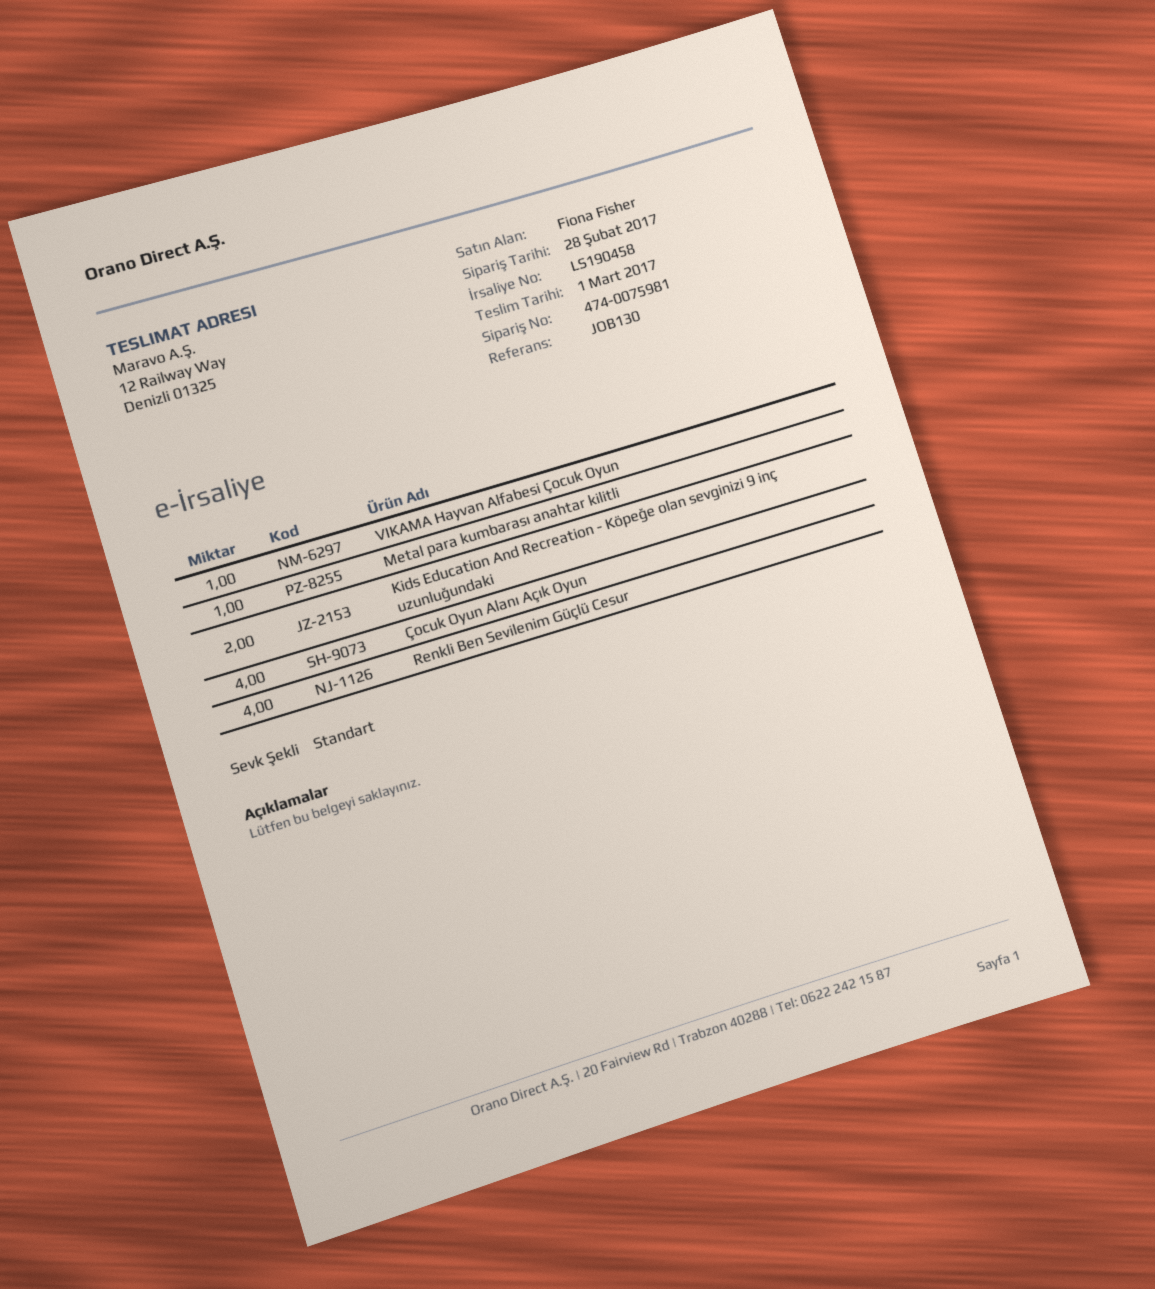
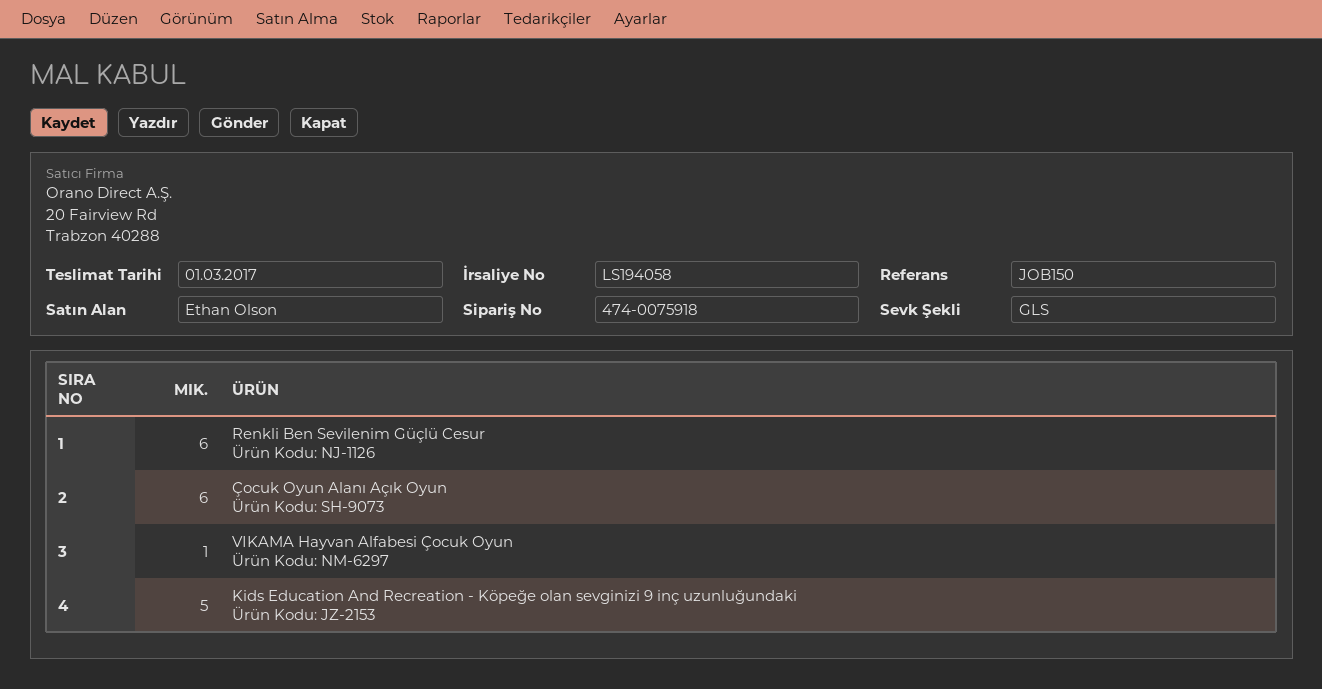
order number: 474-0075981 -> 474-0075918
delivery note number: LS190458 -> LS194058
reference: JOB130 -> JOB150
ordered by: Fiona Fisher -> Ethan Olson
shipping method: standard -> GLS
Metal para kumbarası anahtar kilitli: 1 -> none
Kids Education And Recreation - Köpeğe olan sevginizi 9 inç uzunluğundaki: 2 -> 5
Çocuk Oyun Alanı Açık Oyun: 4 -> 6
Renkli Ben Sevilenim Güçlü Cesur: 4 -> 6

